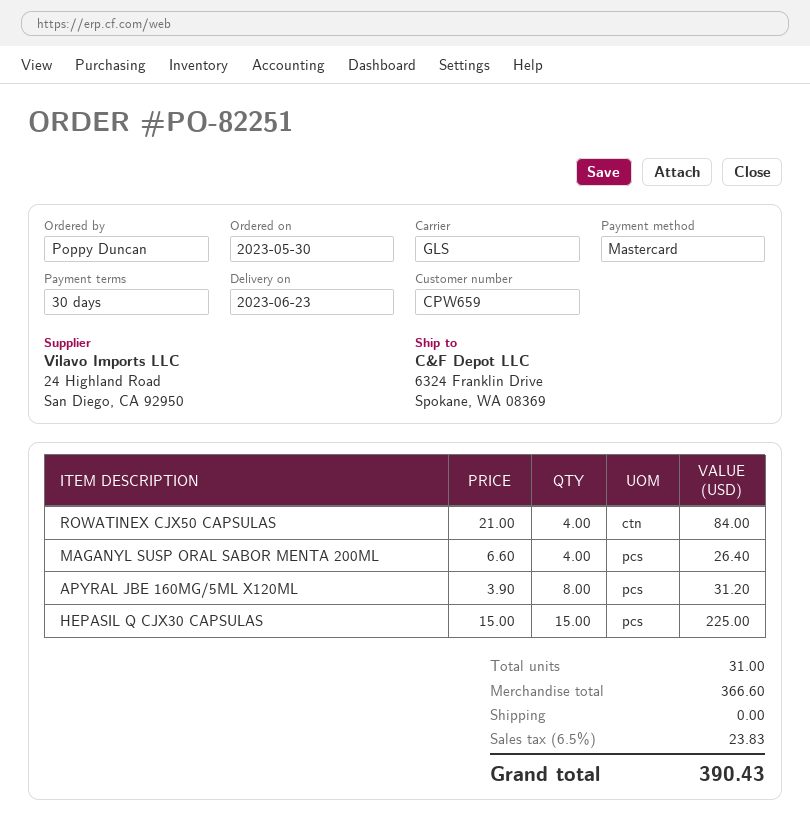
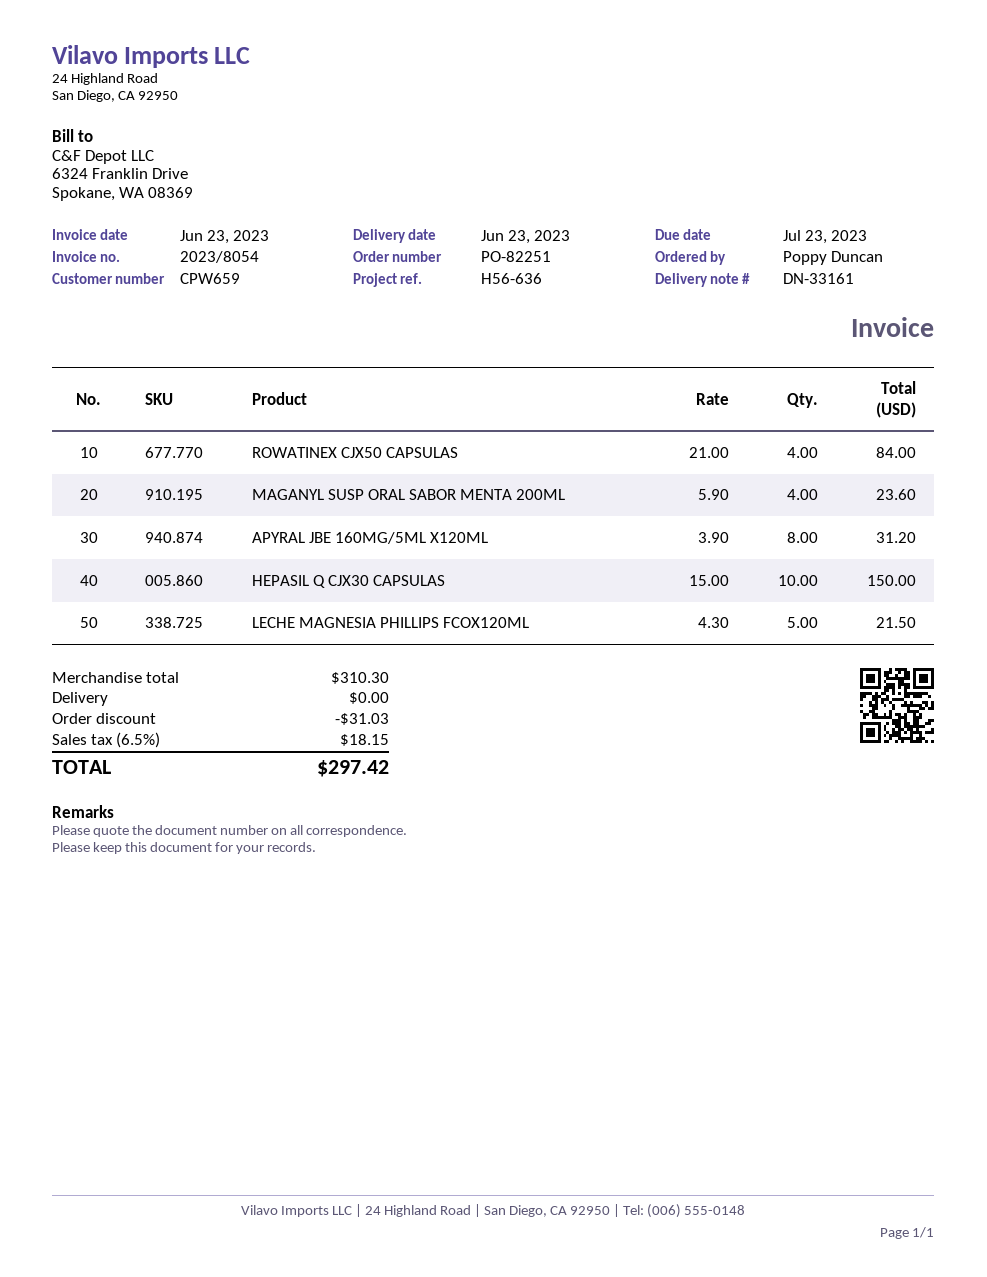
MAGANYL SUSP ORAL SABOR MENTA 200ML: 4 x 6.60 = 26.40 -> 4 x 5.90 = 23.60
HEPASIL Q CJX30 CAPSULAS: 15 x 15.00 = 225.00 -> 10 x 15.00 = 150.00
LECHE MAGNESIA PHILLIPS FCOX120ML: none -> 5 x 4.30 = 21.50
subtotal: 366.60 -> 310.30
discount: none -> 31.03
tax: 6.5% = 23.83 -> 6.5% = 18.15
total: 390.43 -> 297.42

